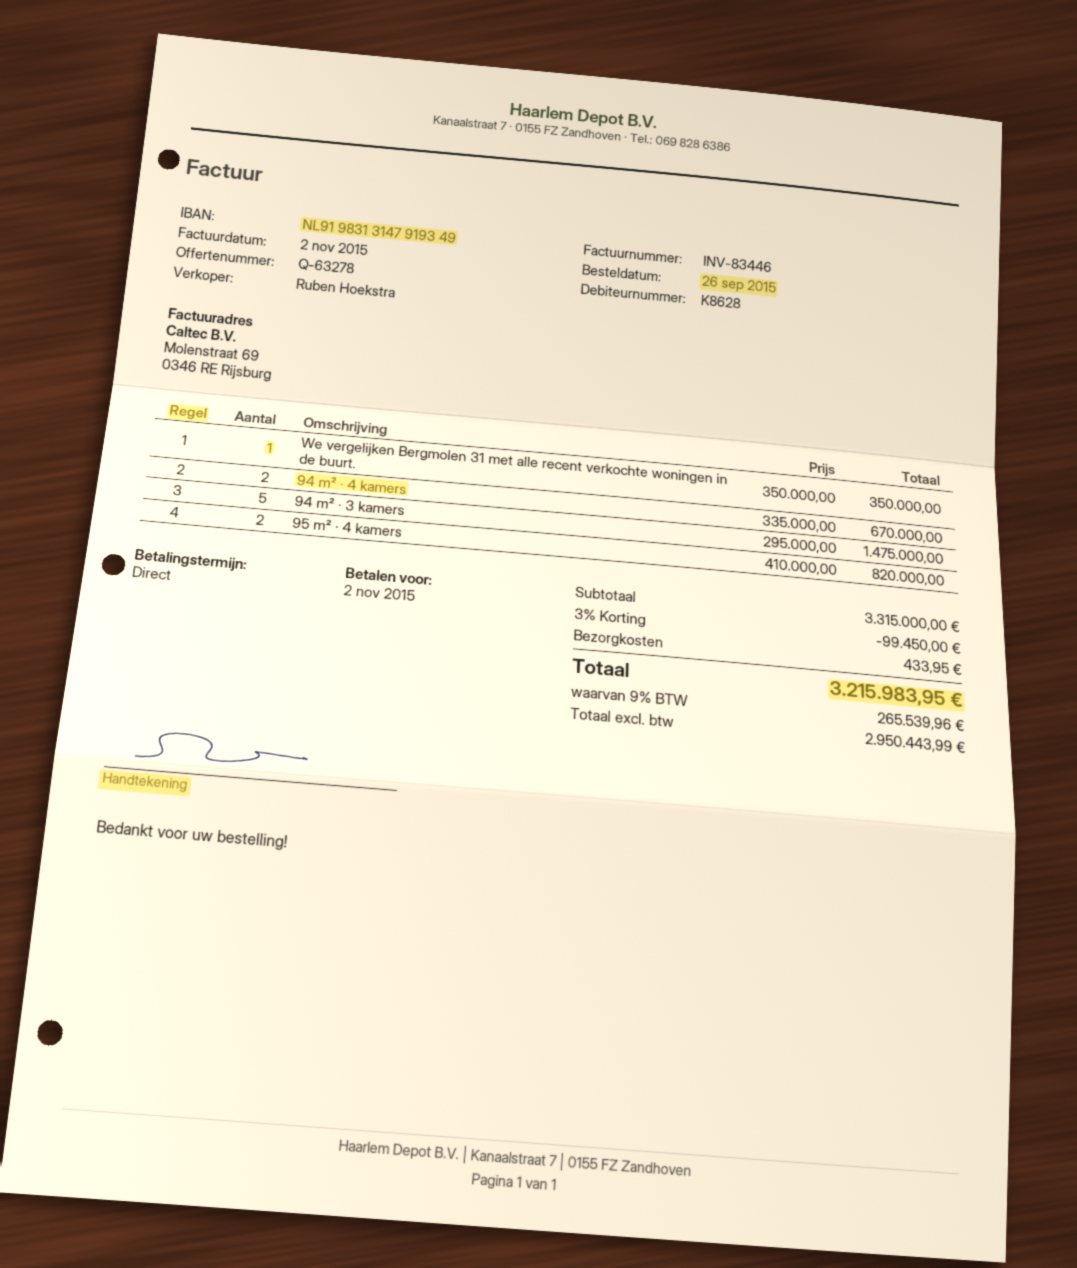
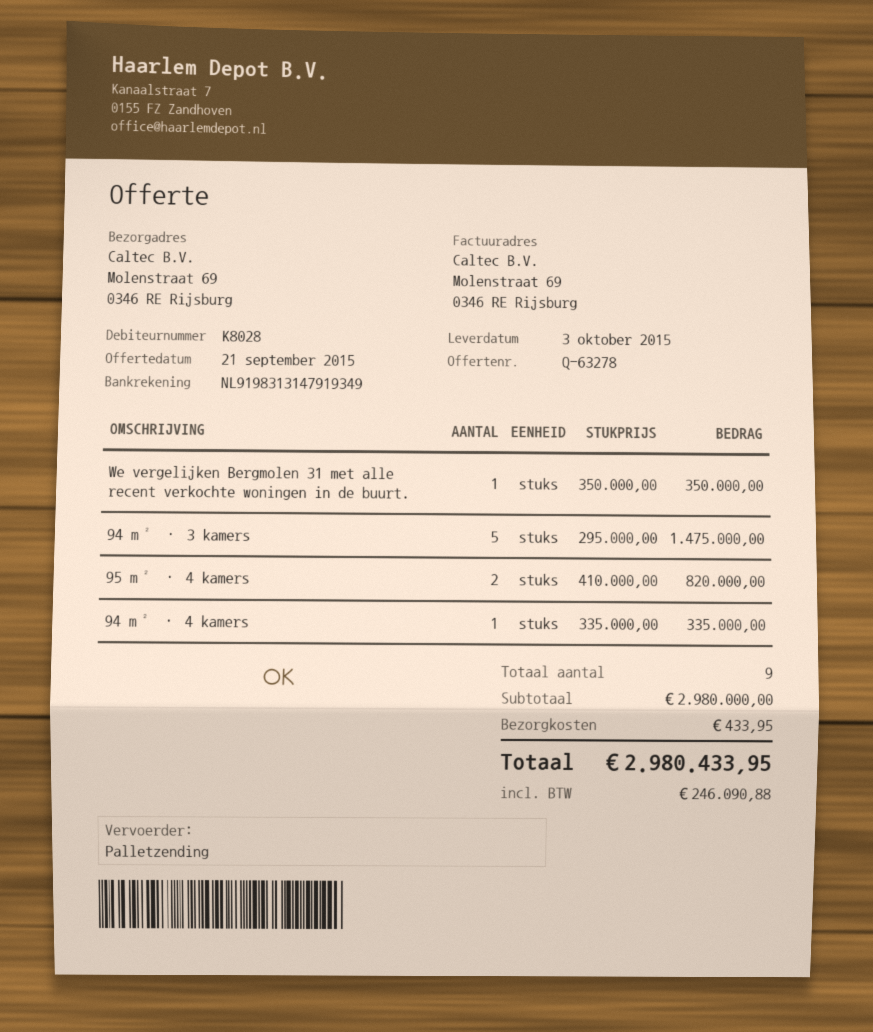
customer number: K8628 -> K8028
94 m² · 4 kamers: 2 x 335000.00 = 670000.00 -> 1 x 335000.00 = 335000.00
subtotal: 3315000.00 -> 2980000.00
discount: 3% = 99450.00 -> none
tax: 265539.96 -> 246090.88
total: 3215983.95 -> 2980433.95

